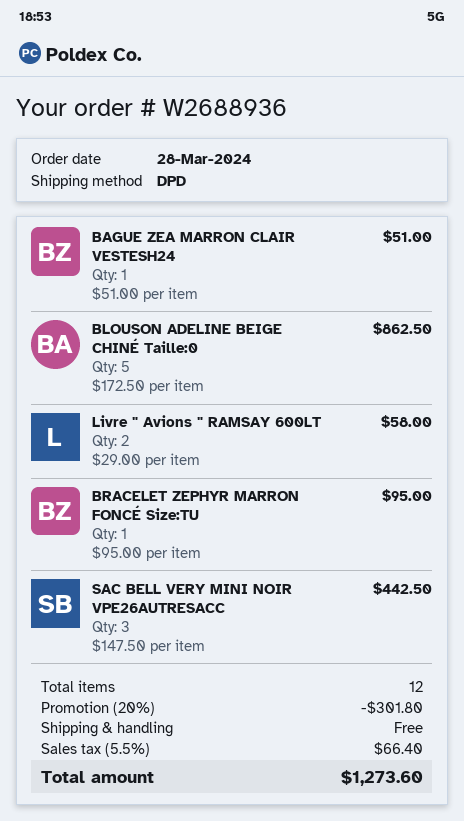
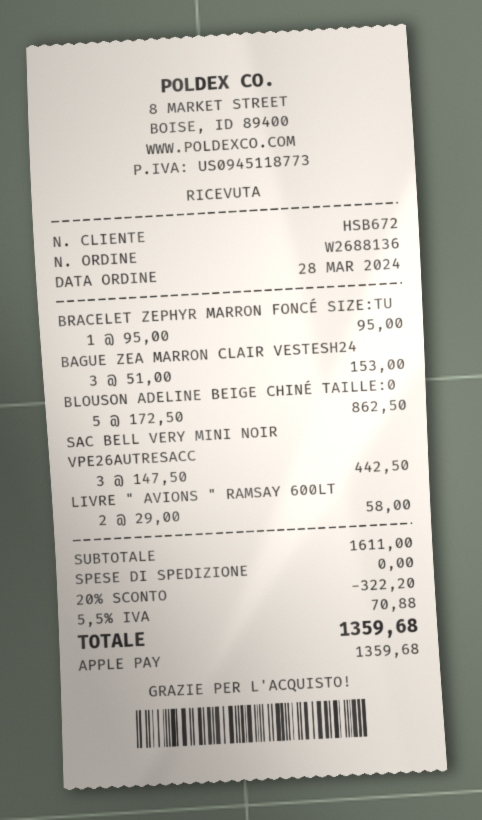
order number: W2688936 -> W2688136
BAGUE ZEA MARRON CLAIR VESTESH24: 1 x 51.00 = 51.00 -> 3 x 51.00 = 153.00
discount: 20% = 301.80 -> 20% = 322.20
tax: 5.5% = 66.40 -> 5.5% = 70.88
total: 1273.60 -> 1359.68

